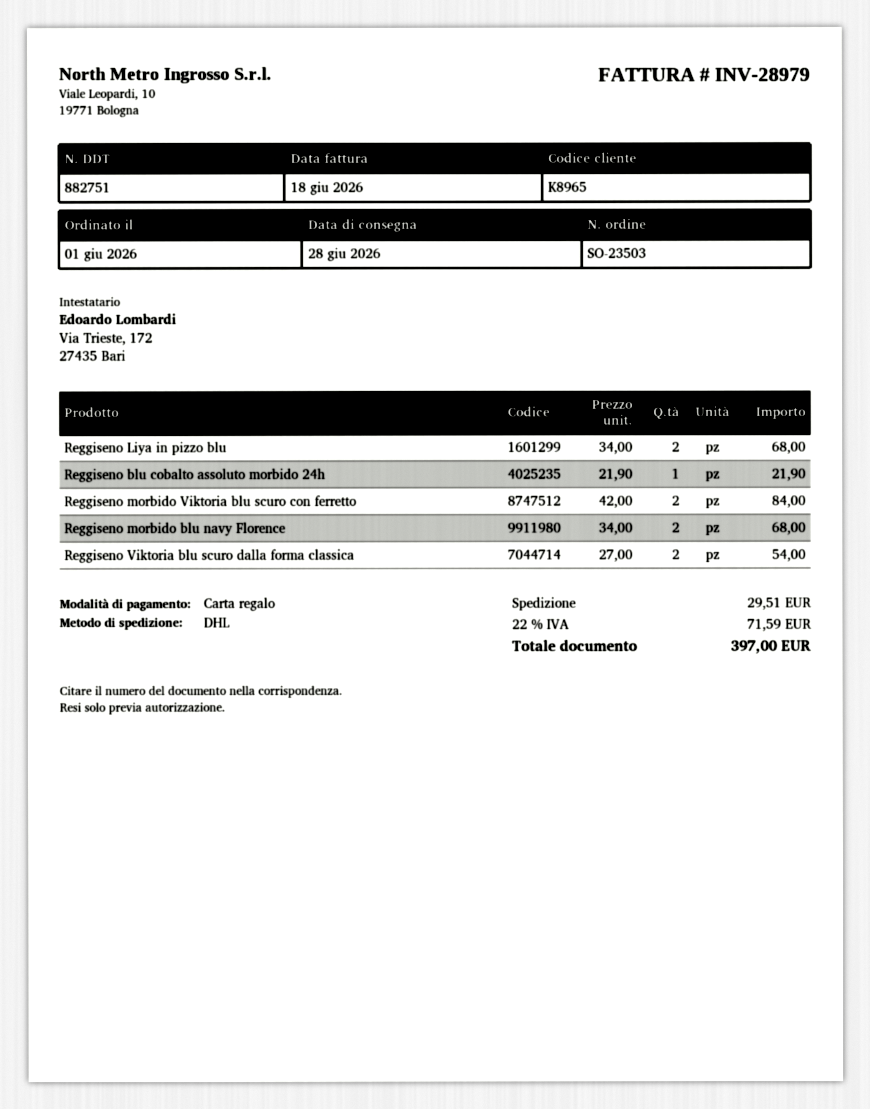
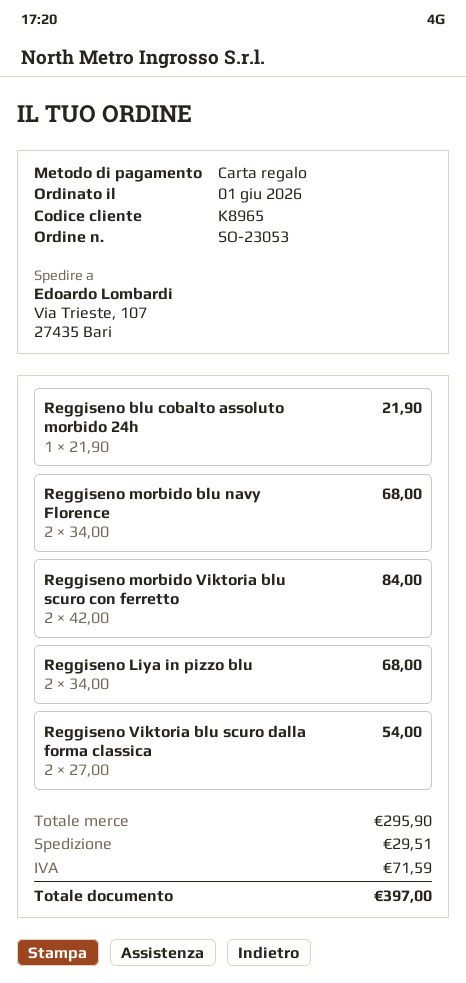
order number: SO-23503 -> SO-23053

